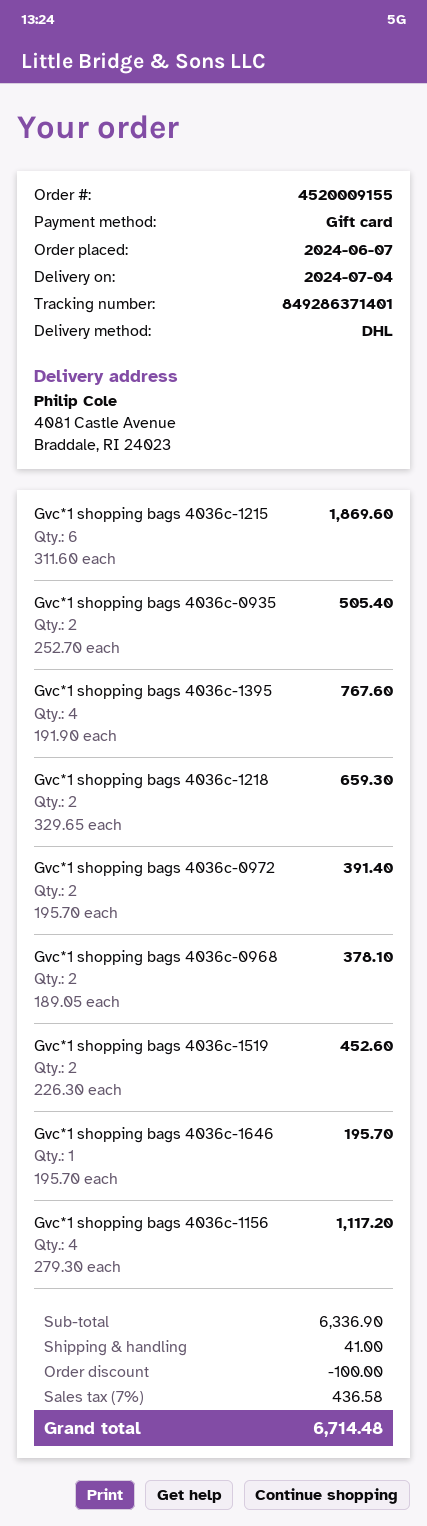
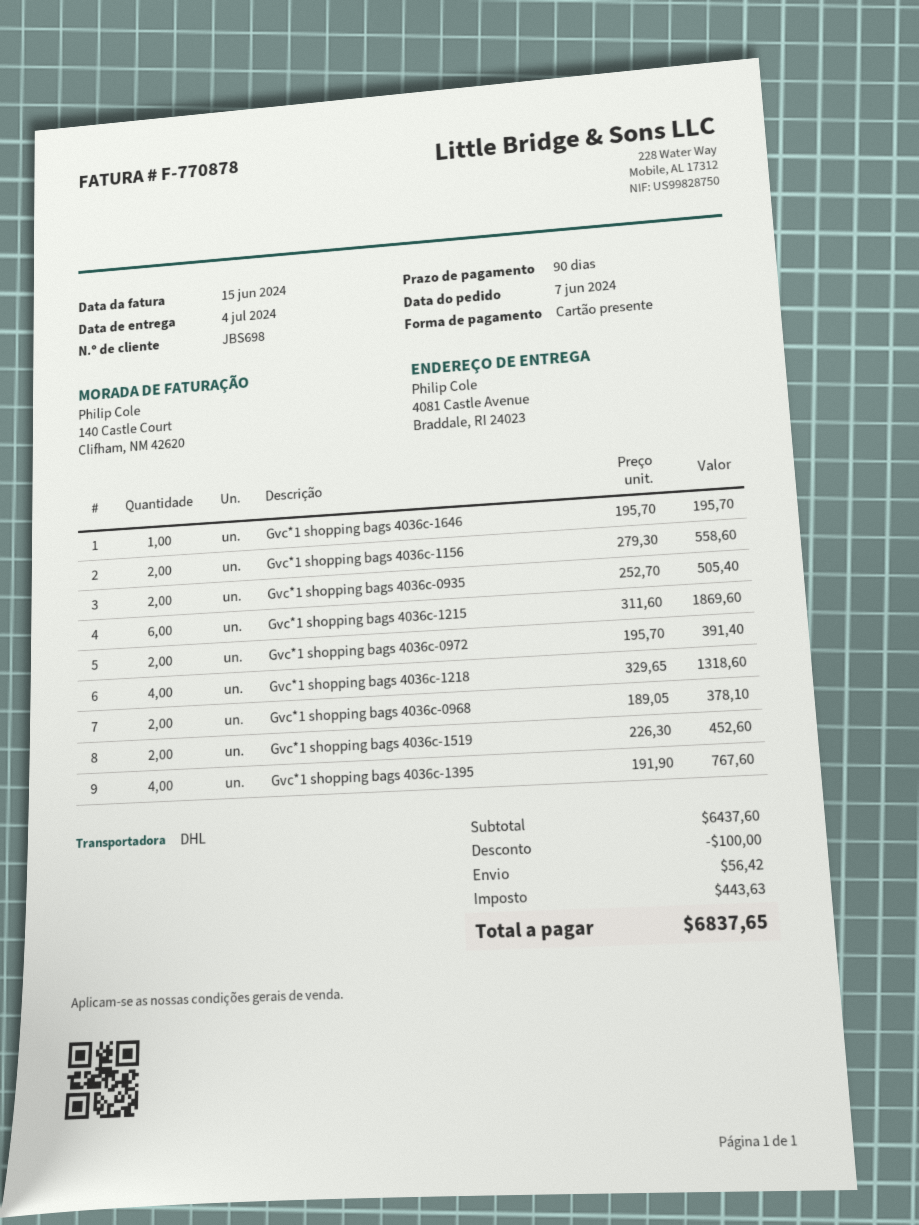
Gvc*1 shopping bags 4036c-1218: 2 x 329.65 = 659.30 -> 4 x 329.65 = 1318.60
Gvc*1 shopping bags 4036c-1156: 4 x 279.30 = 1117.20 -> 2 x 279.30 = 558.60
subtotal: 6336.90 -> 6437.60
shipping: 41.00 -> 56.42
tax: 436.58 -> 443.63
total: 6714.48 -> 6837.65

